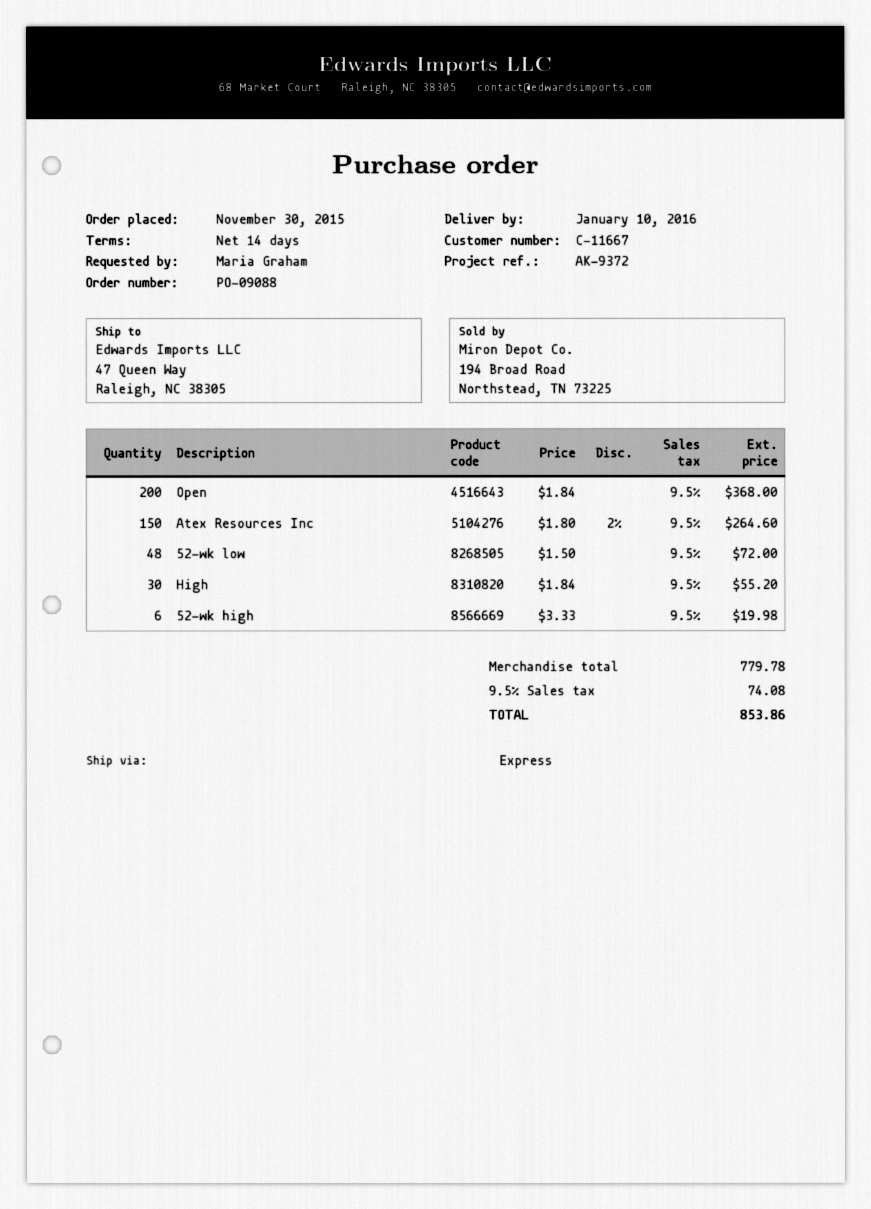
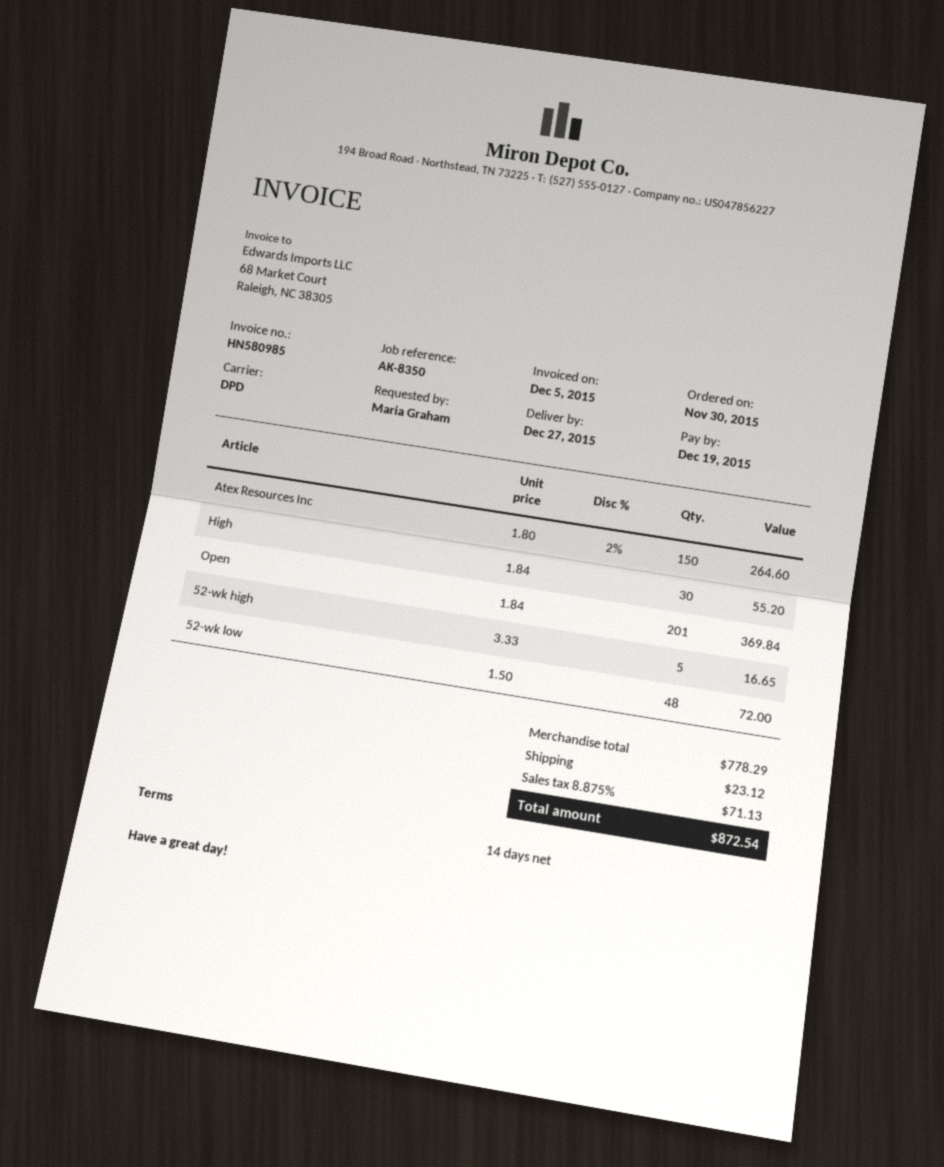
delivery date: 2016-01-10 -> 2015-12-27
reference: AK-9372 -> AK-8350
shipping method: express -> DPD
Open: 200 x 1.84 = 368.00 -> 201 x 1.84 = 369.84
52-wk high: 6 x 3.33 = 19.98 -> 5 x 3.33 = 16.65
subtotal: 779.78 -> 778.29
shipping: none -> 23.12
tax: 9.5% = 74.08 -> 8.875% = 71.13
total: 853.86 -> 872.54

